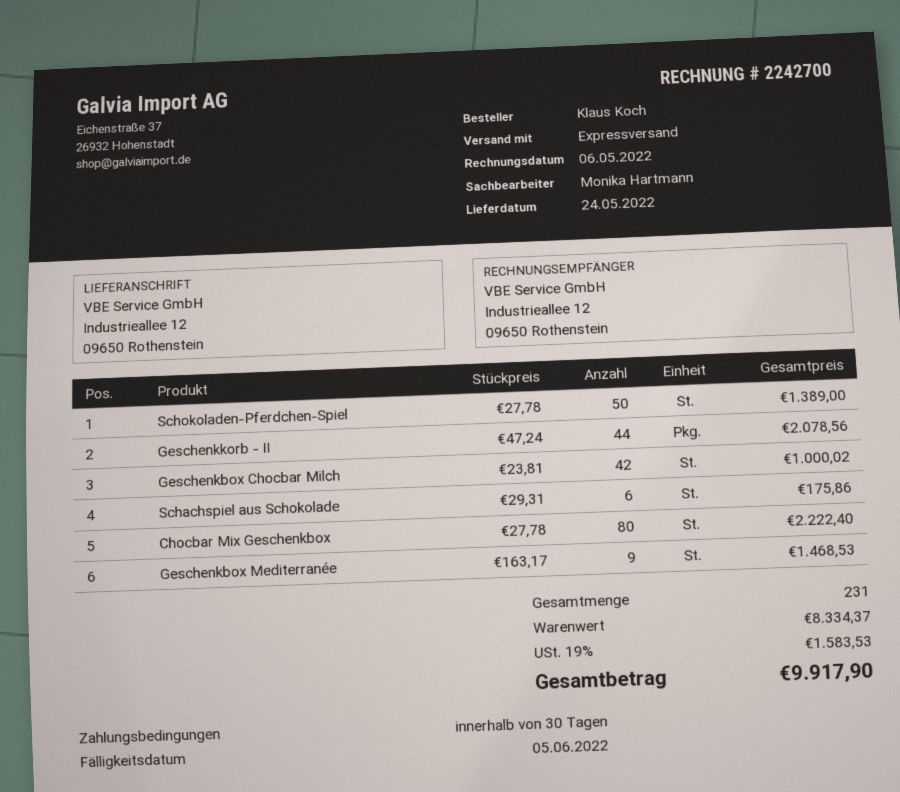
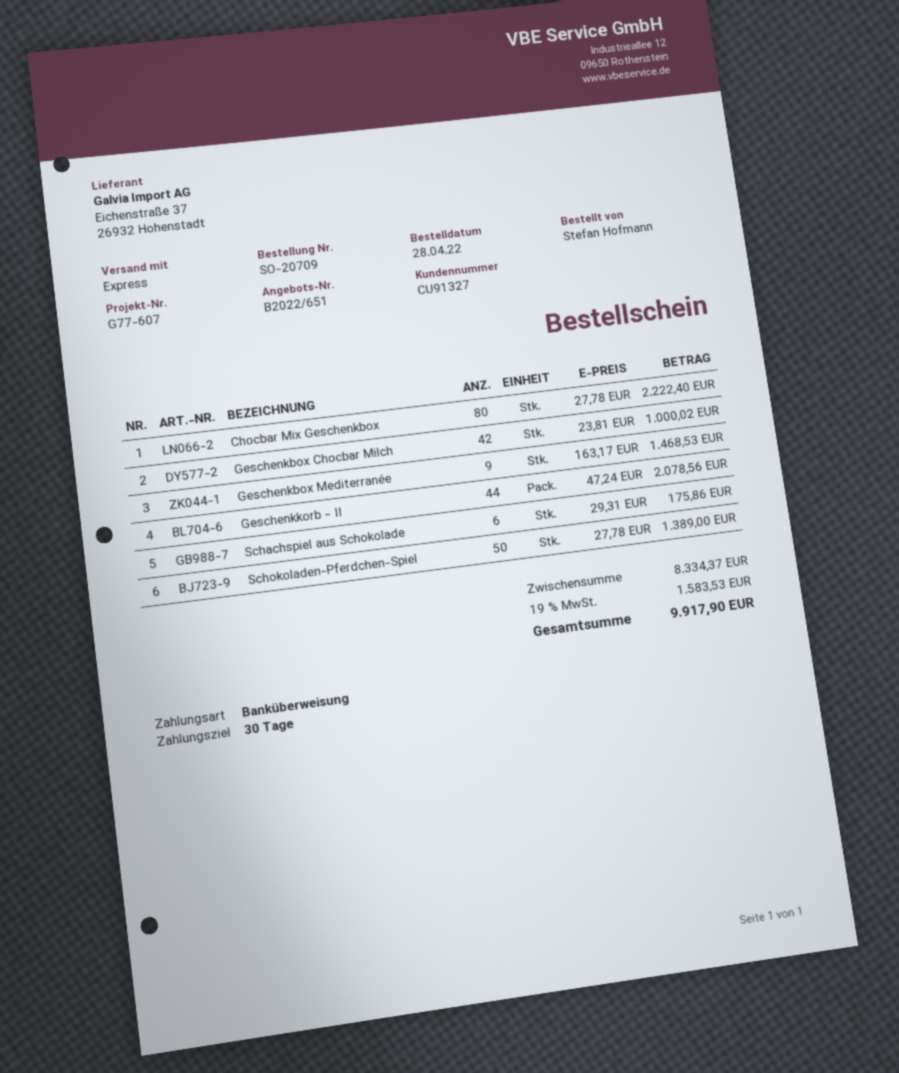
ordered by: Klaus Koch -> Stefan Hofmann

